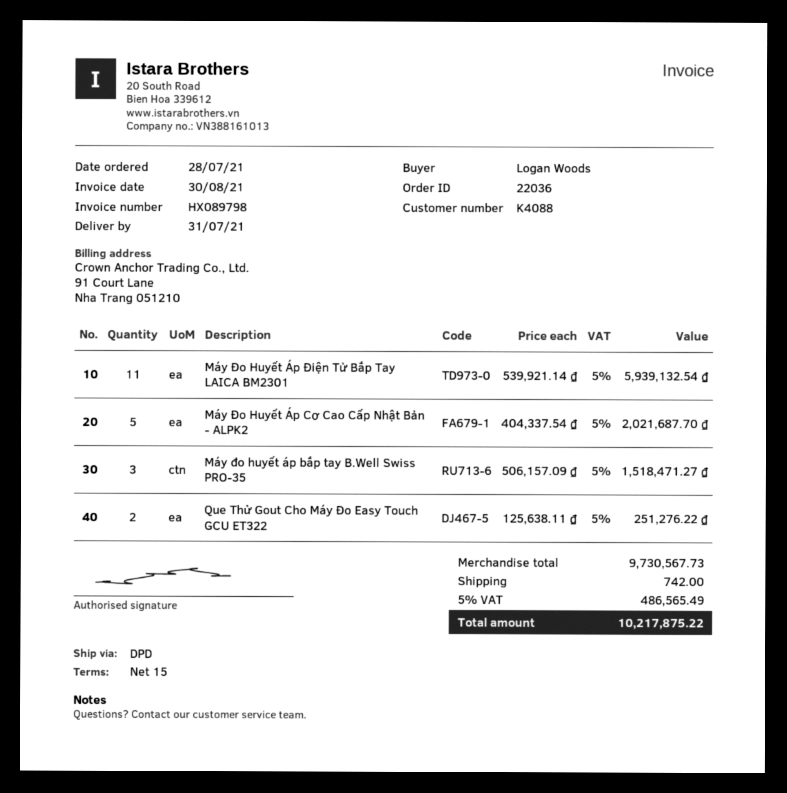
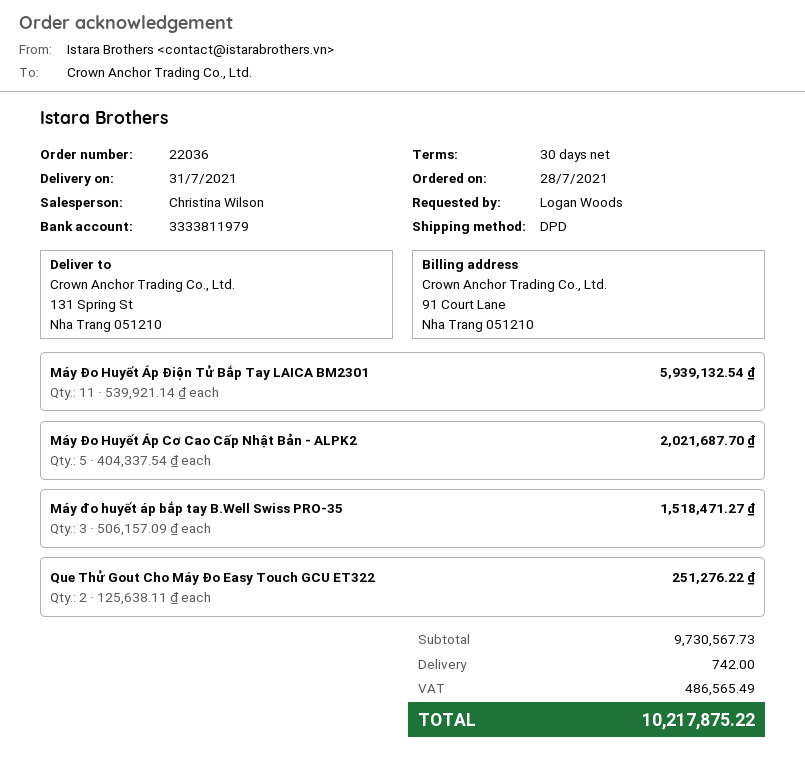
payment terms: 15 days -> 30 days

